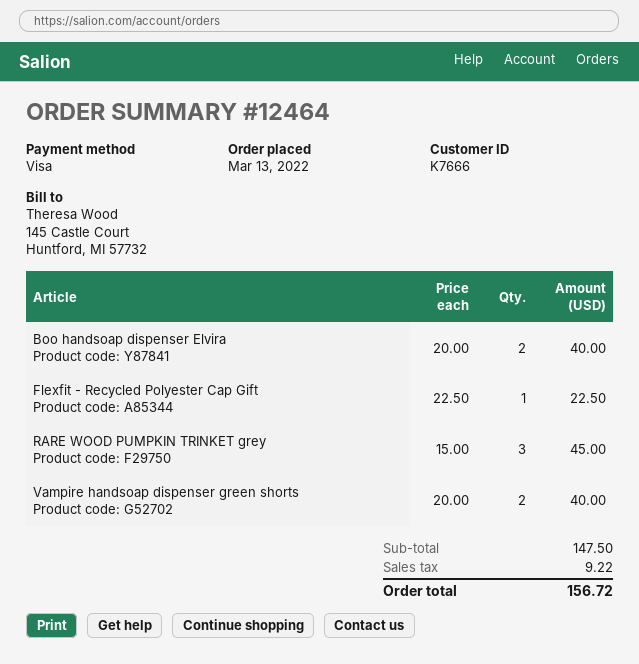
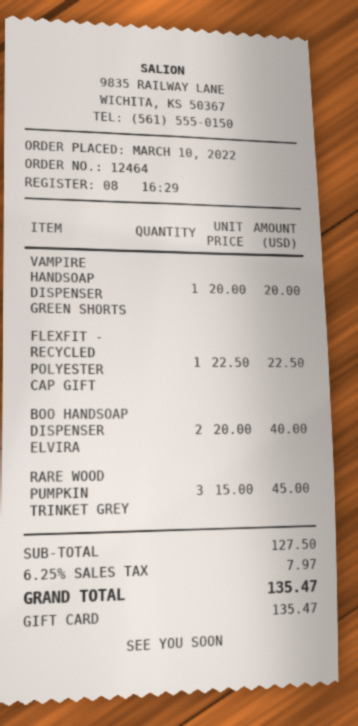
order date: 2022-03-13 -> 2022-03-10
payment method: Visa -> gift card
Vampire handsoap dispenser green shorts: 2 x 20.00 = 40.00 -> 1 x 20.00 = 20.00
subtotal: 147.50 -> 127.50
tax: 9.22 -> 7.97
total: 156.72 -> 135.47

